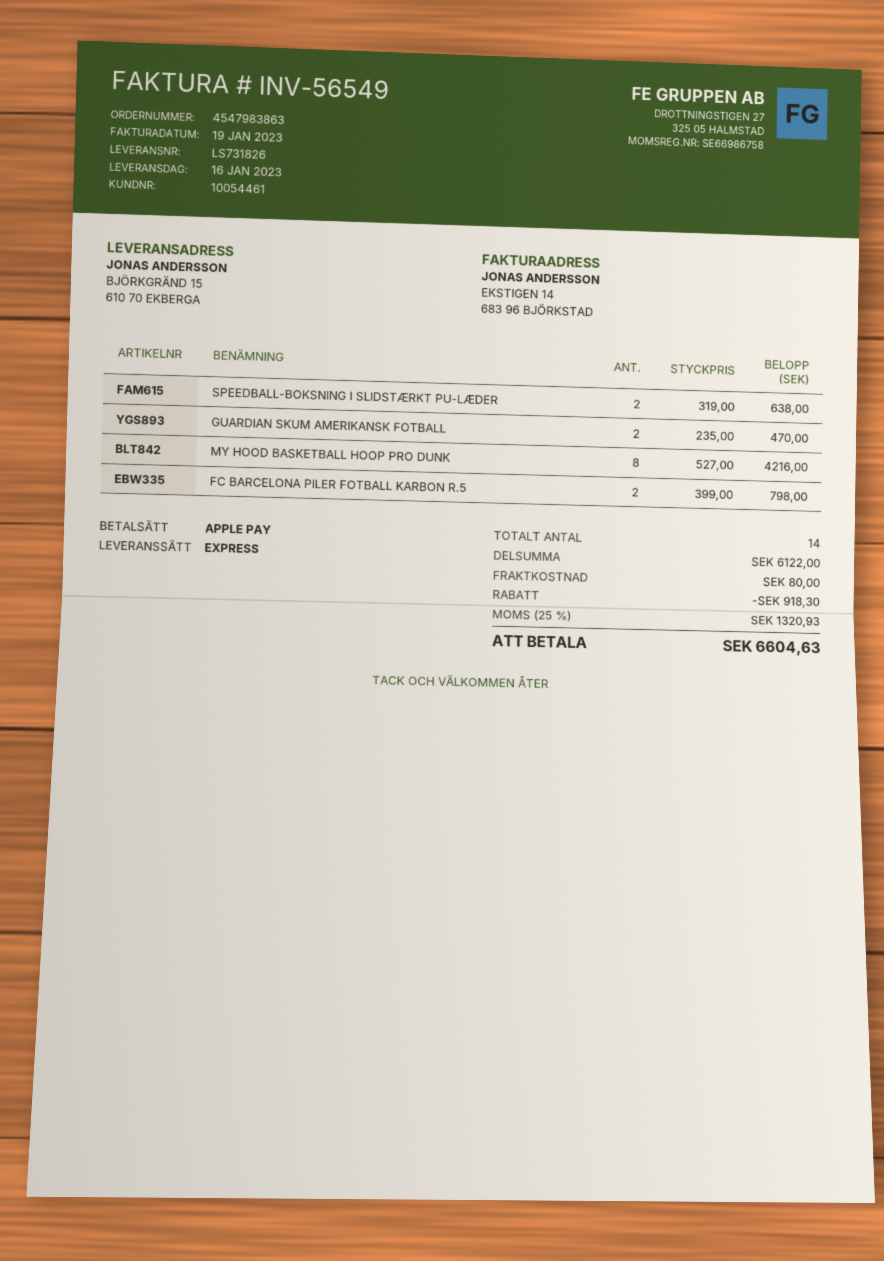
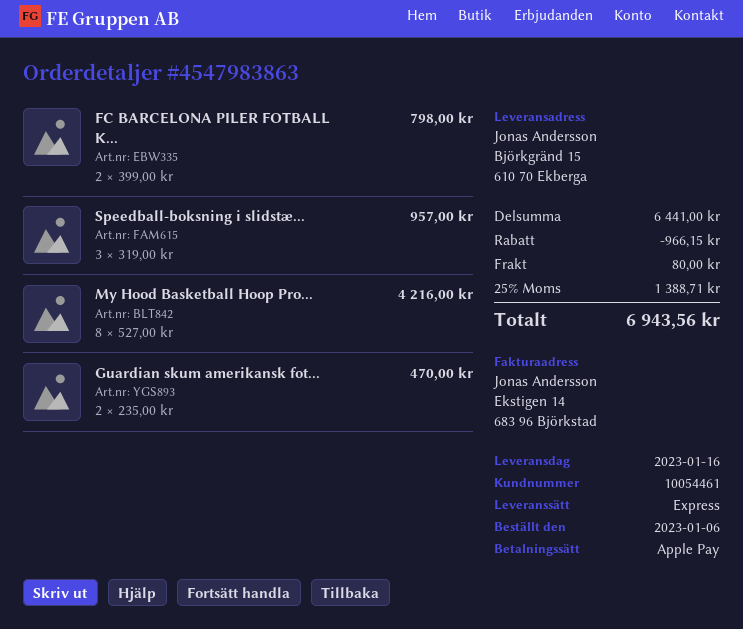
SPEEDBALL-BOKSNING I SLIDSTÆRKT PU-LÆDER: 2 x 319.00 = 638.00 -> 3 x 319.00 = 957.00
subtotal: 6122.00 -> 6441.00
discount: 918.30 -> 966.15
tax: 25% = 1320.93 -> 25% = 1388.71
total: 6604.63 -> 6943.56

